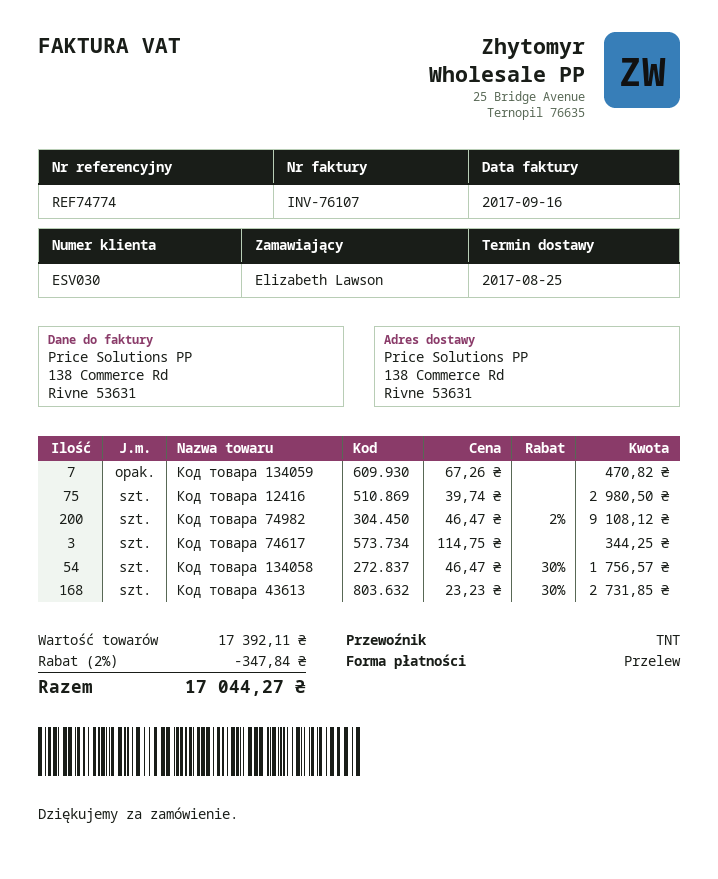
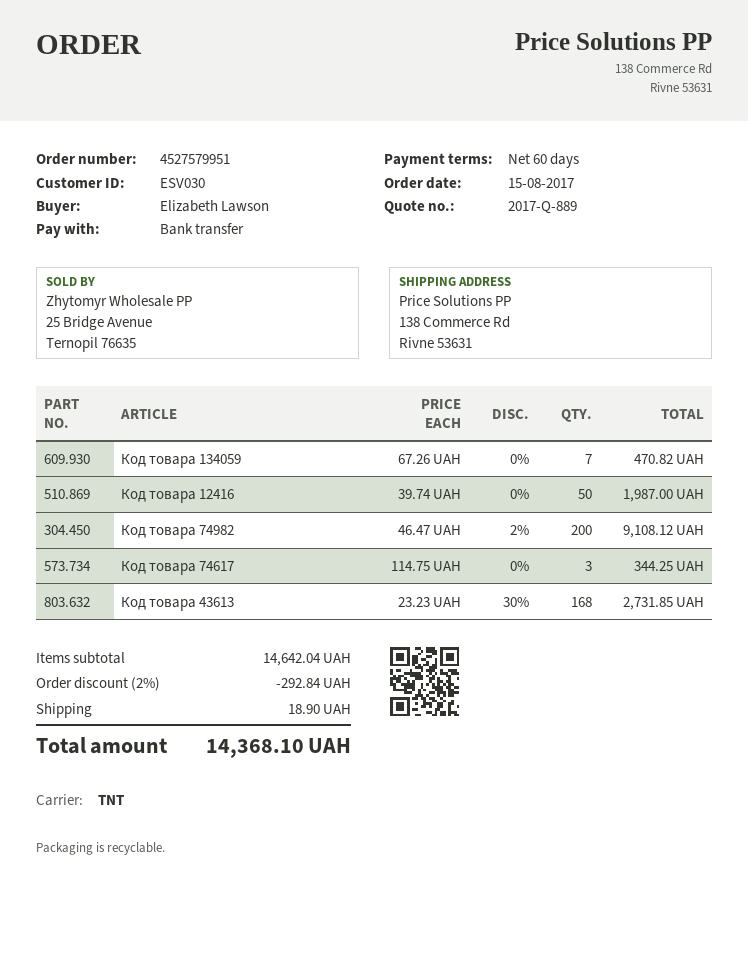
Код товара 12416: 75 x 39.74 = 2980.50 -> 50 x 39.74 = 1987.00
Код товара 134058: 54 x 46.47 - 30% = 1756.57 -> none
subtotal: 17392.11 -> 14642.04
discount: 2% = 347.84 -> 2% = 292.84
shipping: none -> 18.90
total: 17044.27 -> 14368.10

